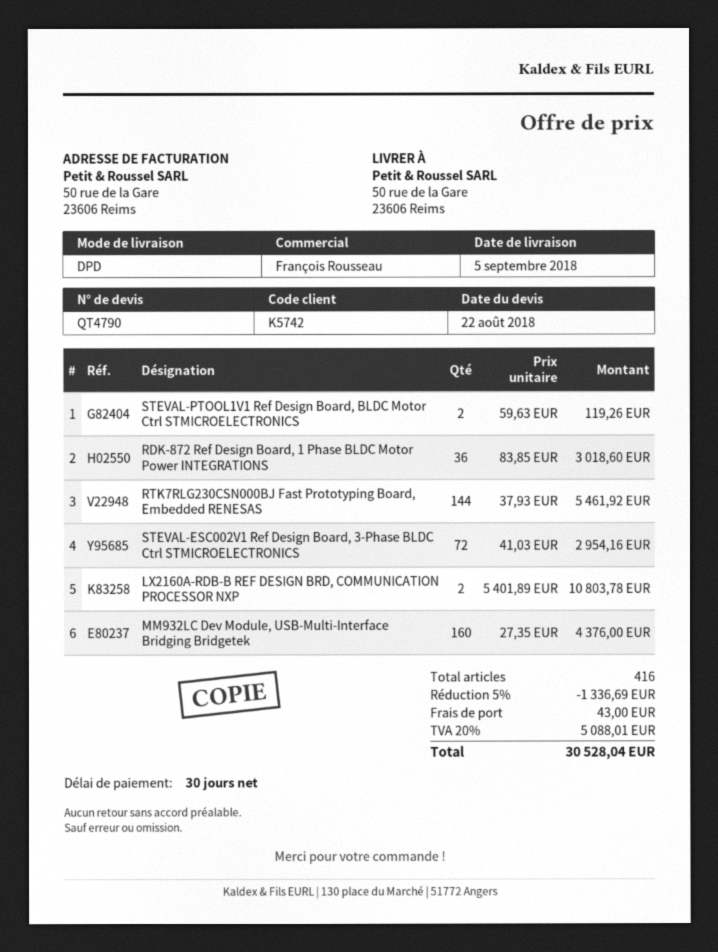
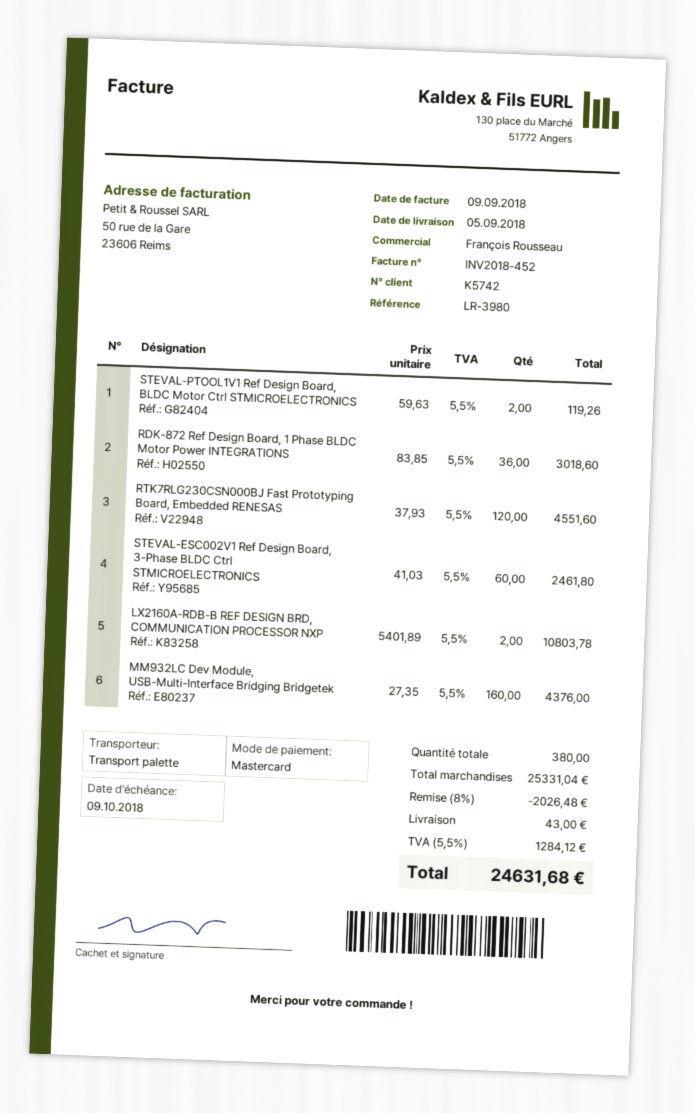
shipping method: DPD -> pallet freight
RTK7RLG230CSN000BJ Fast Prototyping Board, Embedded RENESAS: 144 x 37.93 = 5461.92 -> 120 x 37.93 = 4551.60
STEVAL-ESC002V1 Ref Design Board, 3-Phase BLDC Ctrl STMICROELECTRONICS: 72 x 41.03 = 2954.16 -> 60 x 41.03 = 2461.80
total quantity: 416 -> 380
discount: 5% = 1336.69 -> 8% = 2026.48
tax: 20% = 5088.01 -> 5.5% = 1284.12
total: 30528.04 -> 24631.68

